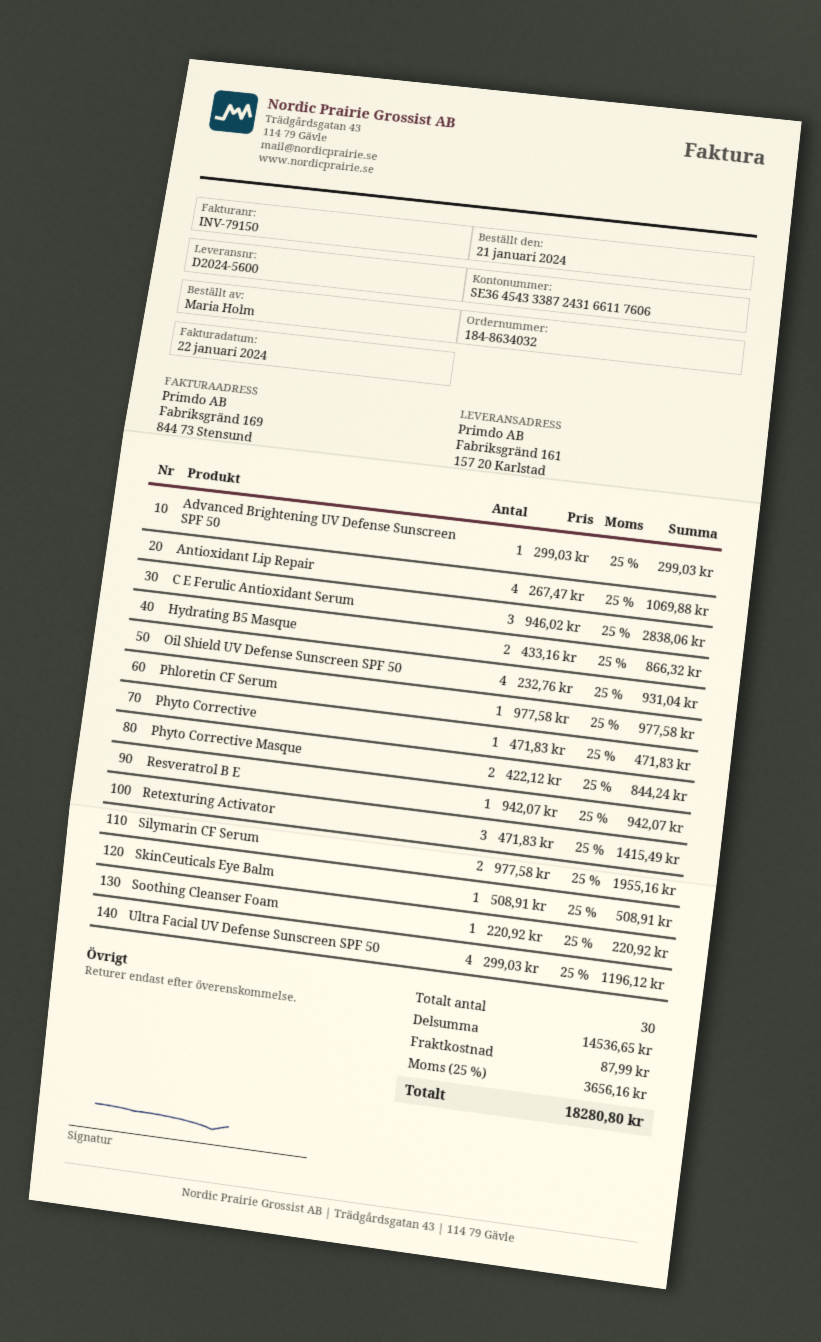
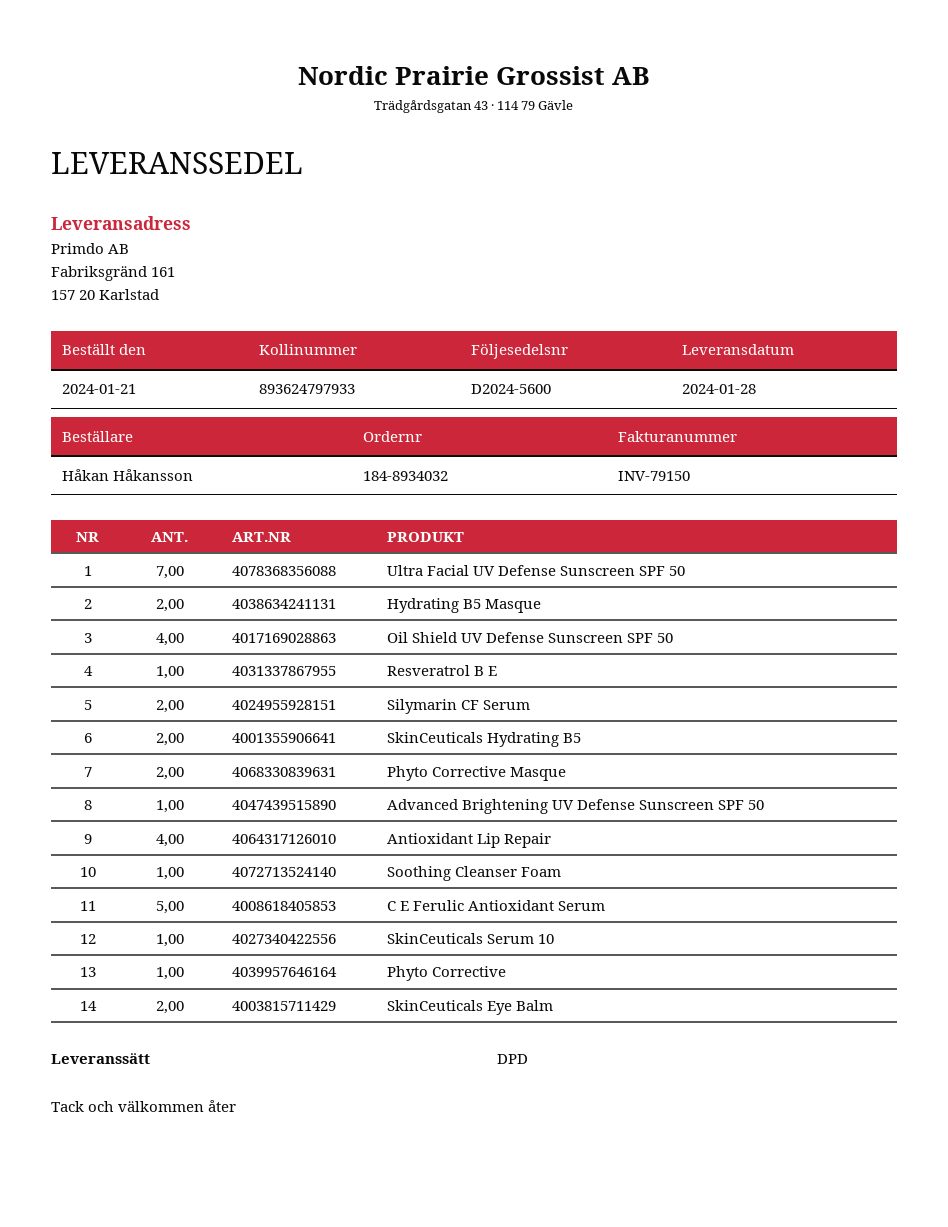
order number: 184-8634032 -> 184-8934032
ordered by: Maria Holm -> Håkan Håkansson
C E Ferulic Antioxidant Serum: 3 -> 5
Phloretin CF Serum: 1 -> none
Retexturing Activator: 3 -> none
SkinCeuticals Eye Balm: 1 -> 2
Ultra Facial UV Defense Sunscreen SPF 50: 4 -> 7
SkinCeuticals Hydrating B5: none -> 2
SkinCeuticals Serum 10: none -> 1

